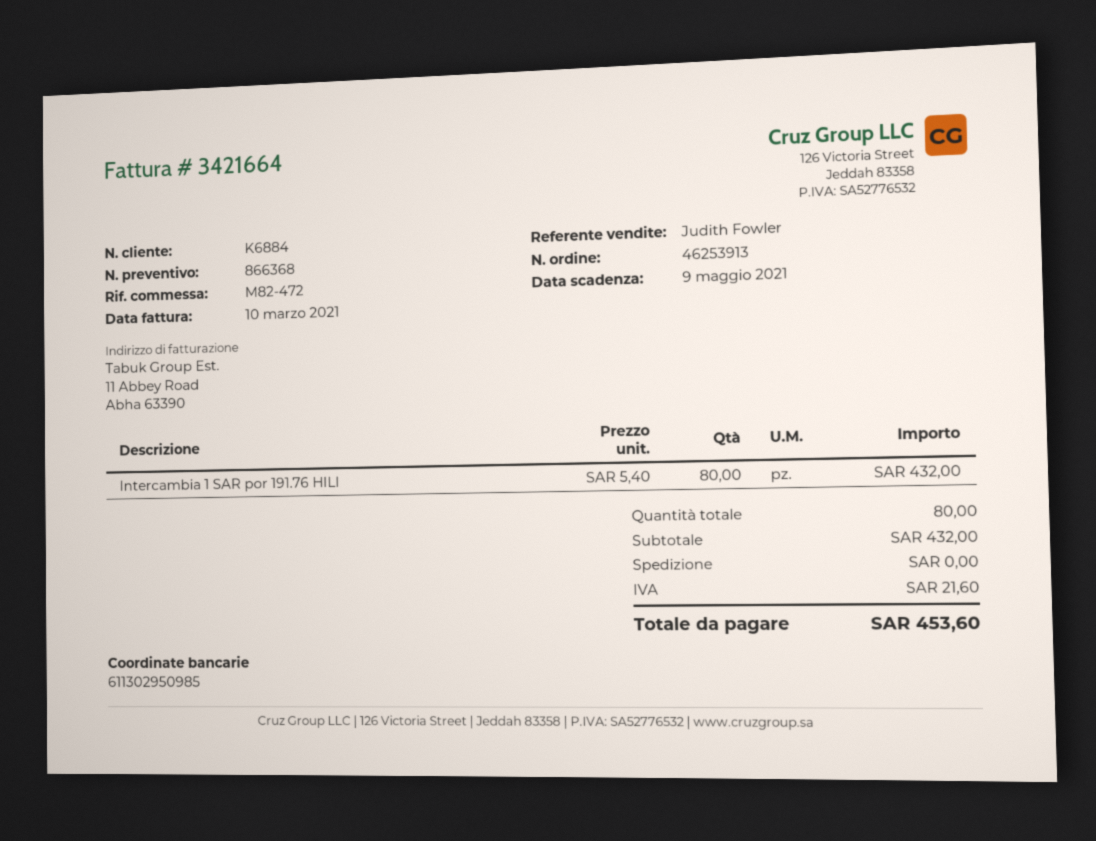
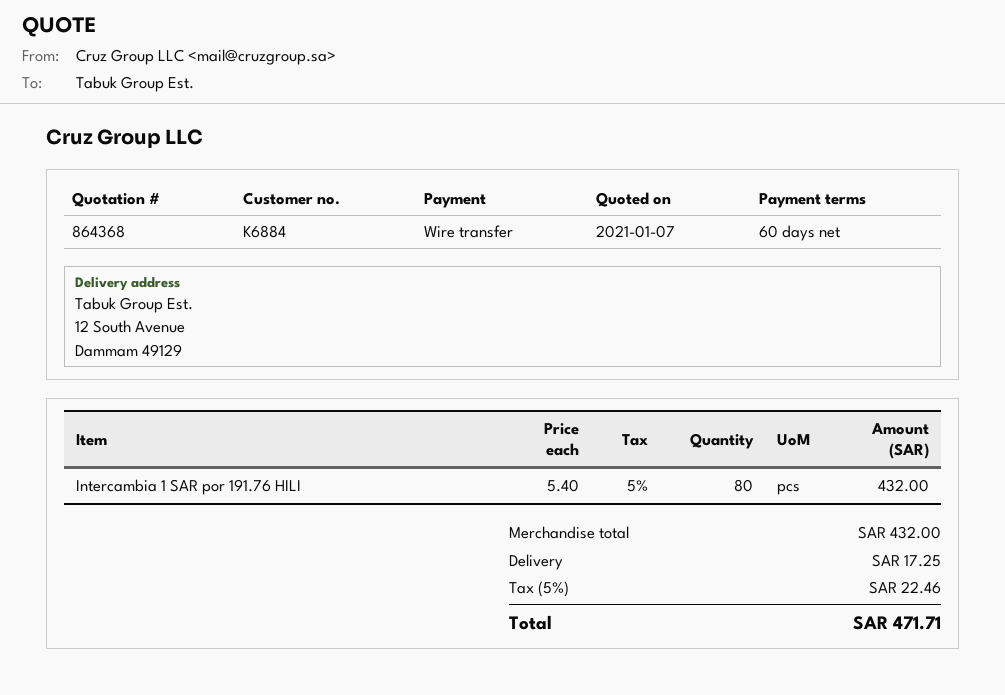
quote number: 866368 -> 864368
shipping: 0.00 -> 17.25
tax: 21.60 -> 22.46
total: 453.60 -> 471.71

